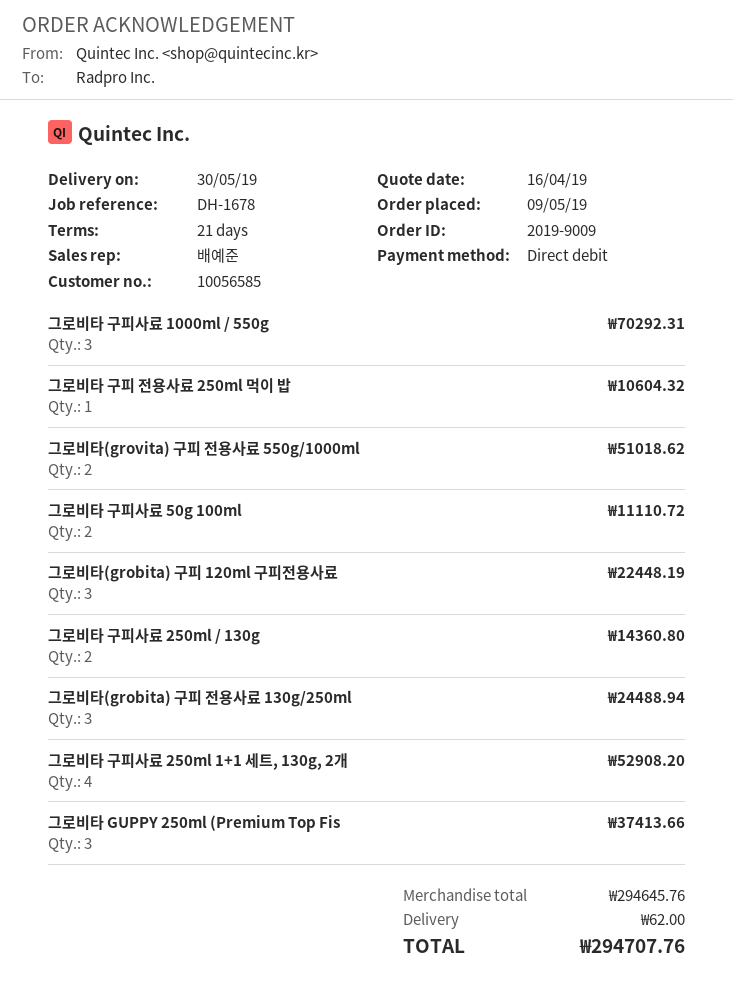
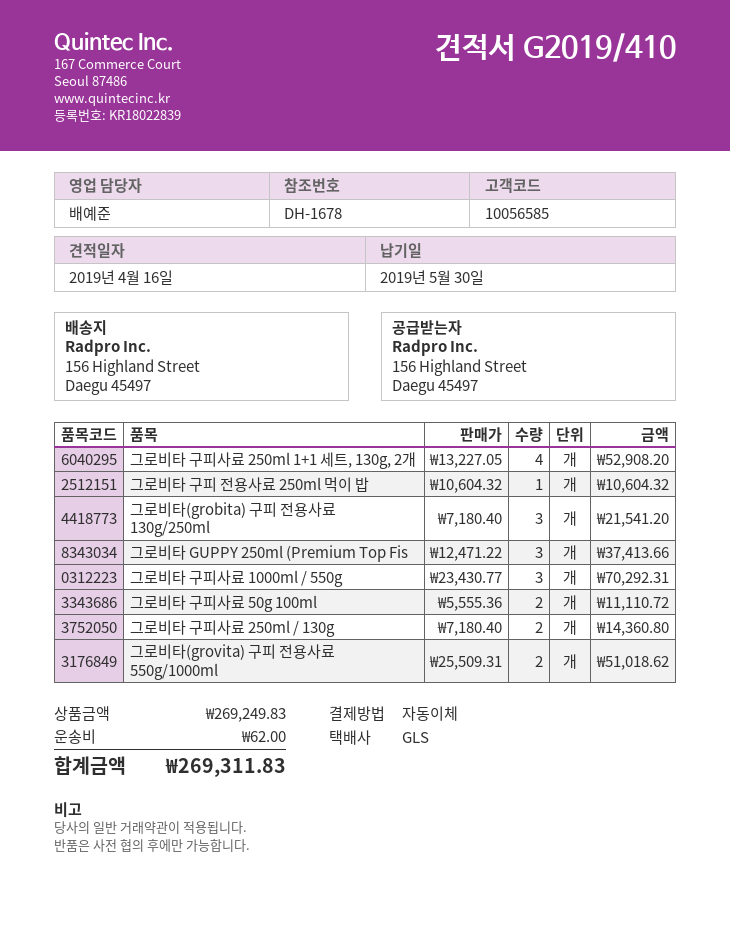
그로비타(grobita) 구피 120ml 구피전용사료: 3 for 22448.19 -> none
그로비타(grobita) 구피 전용사료 130g/250ml: 3 for 24488.94 -> 3 for 21541.20
subtotal: 294645.76 -> 269249.83
total: 294707.76 -> 269311.83

